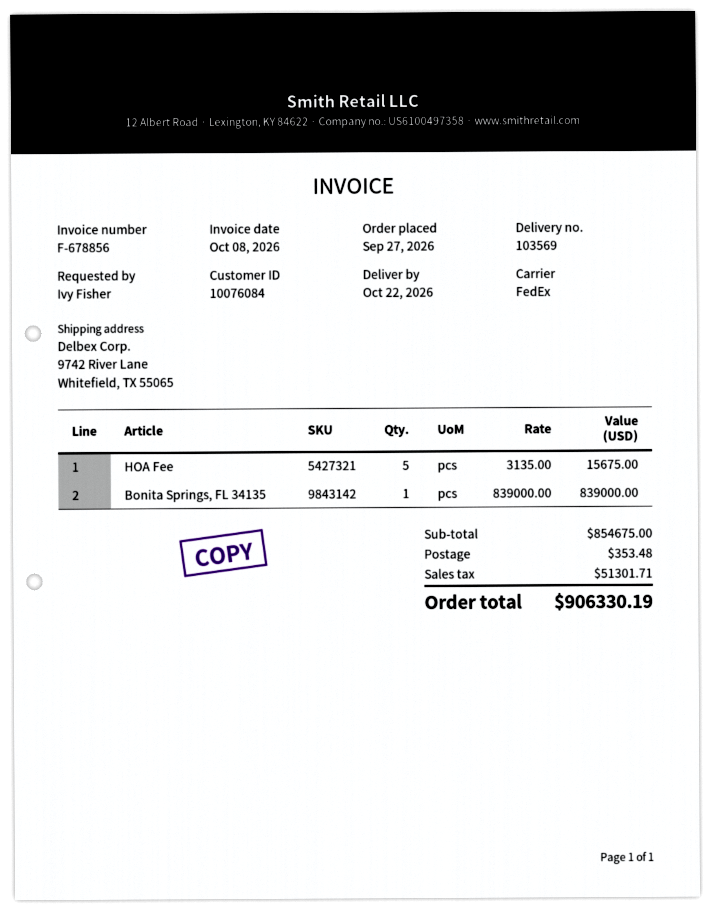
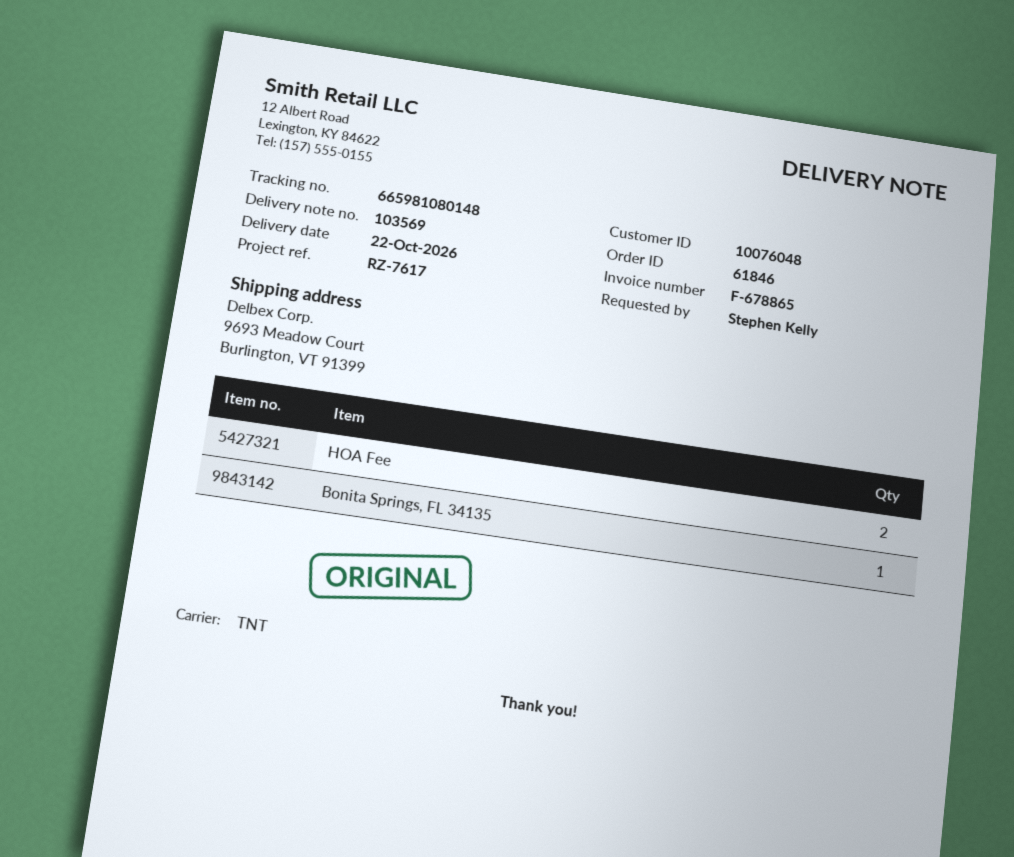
invoice number: F-678856 -> F-678865
customer number: 10076084 -> 10076048
ordered by: Ivy Fisher -> Stephen Kelly
shipping method: FedEx -> TNT
ship to: 9742 River Lane, Whitefield, TX 55065 -> 9693 Meadow Court, Burlington, VT 91399
HOA Fee: 5 -> 2

